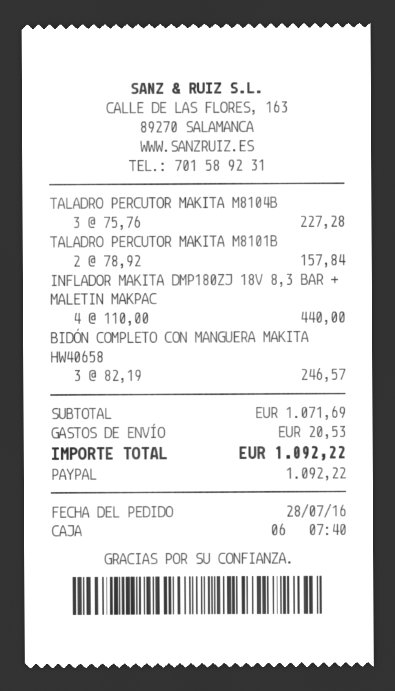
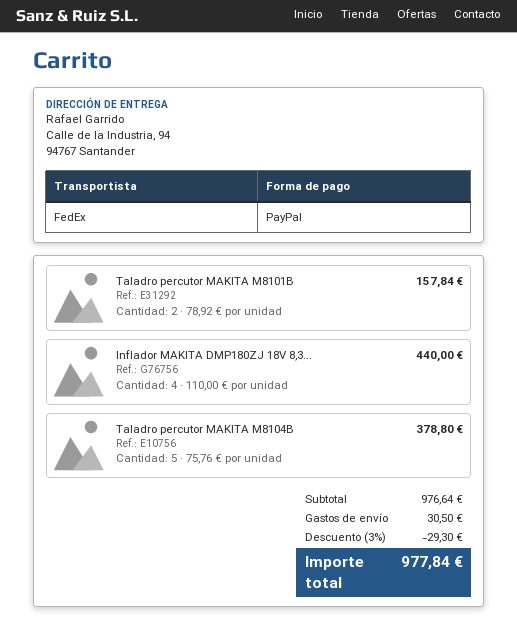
TALADRO PERCUTOR MAKITA M8104B: 3 x 75.76 = 227.28 -> 5 x 75.76 = 378.80
BIDÓN COMPLETO CON MANGUERA MAKITA HW40658: 3 x 82.19 = 246.57 -> none
subtotal: 1071.69 -> 976.64
discount: none -> 3% = 29.30
shipping: 20.53 -> 30.50
total: 1092.22 -> 977.84

